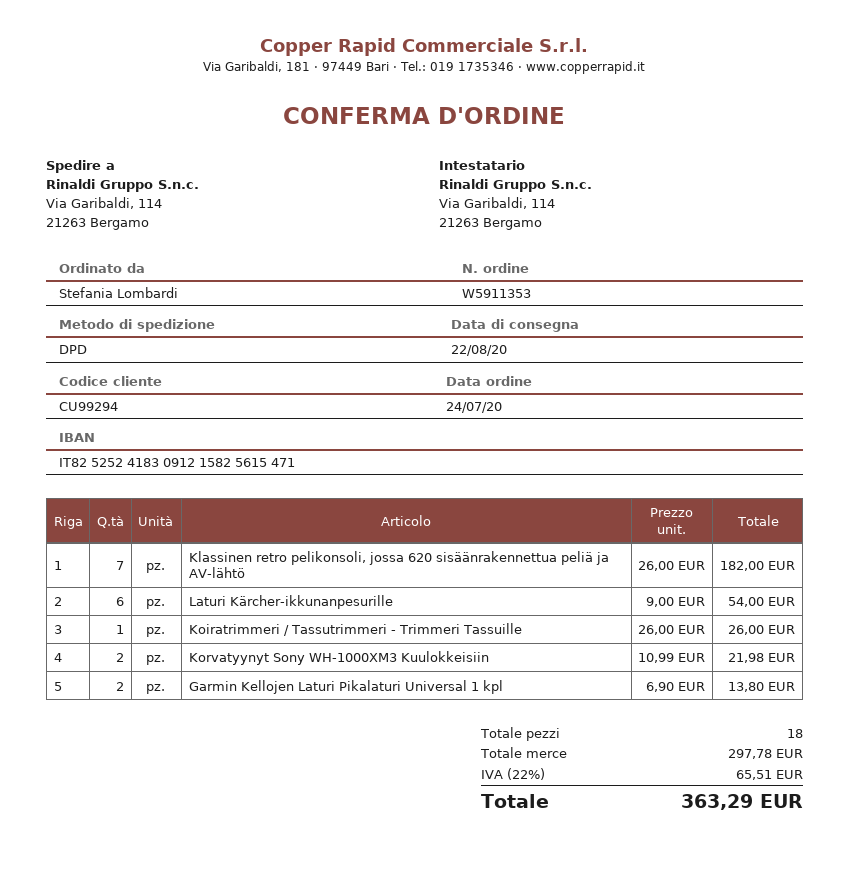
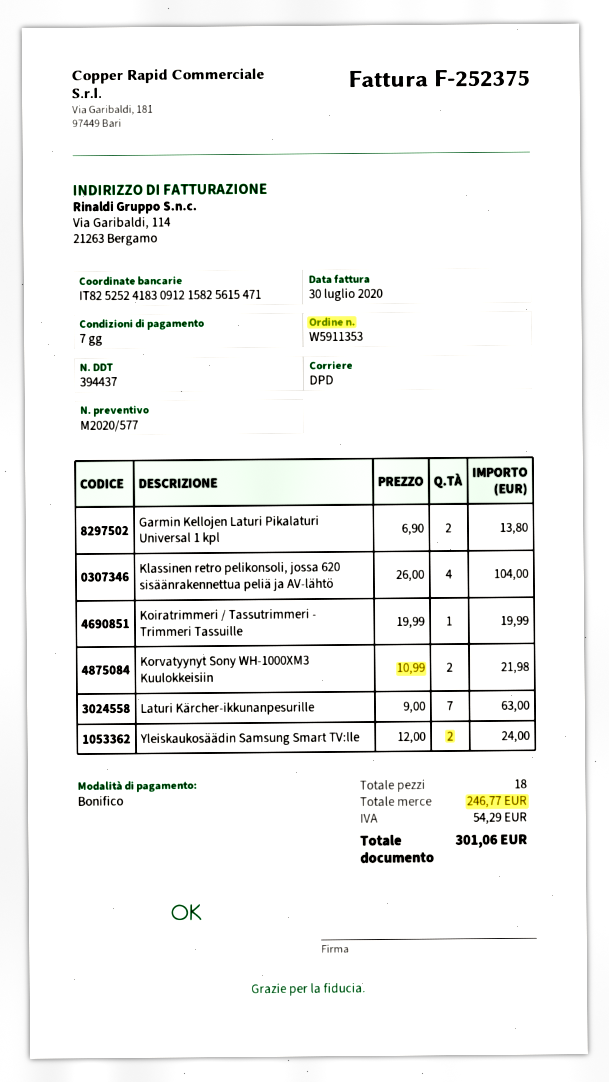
Klassinen retro pelikonsoli, jossa 620 sisäänrakennettua peliä ja AV-lähtö: 7 x 26.00 = 182.00 -> 4 x 26.00 = 104.00
Laturi Kärcher-ikkunanpesurille: 6 x 9.00 = 54.00 -> 7 x 9.00 = 63.00
Koiratrimmeri / Tassutrimmeri - Trimmeri Tassuille: 1 x 26.00 = 26.00 -> 1 x 19.99 = 19.99
Yleiskaukosäädin Samsung Smart TV:lle: none -> 2 x 12.00 = 24.00
subtotal: 297.78 -> 246.77
tax: 65.51 -> 54.29
total: 363.29 -> 301.06

